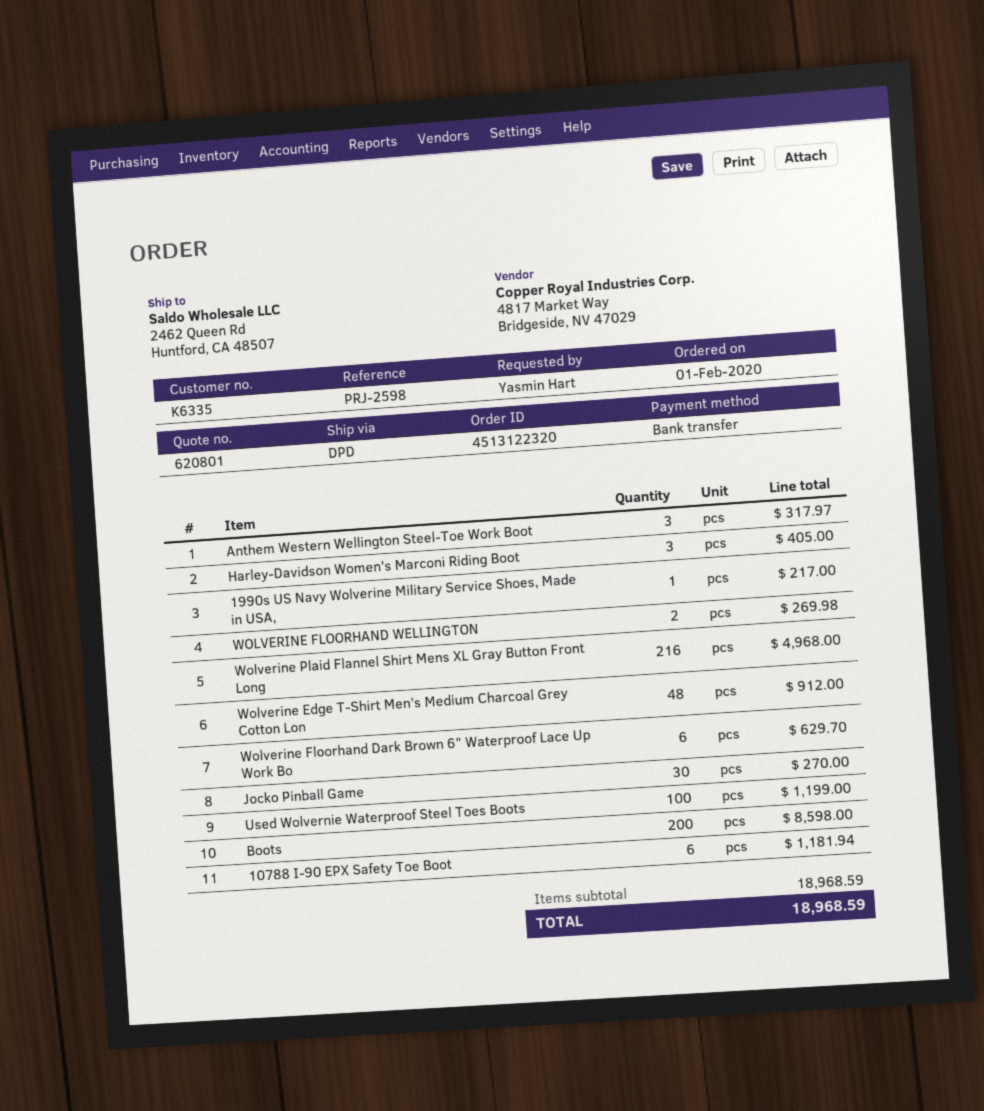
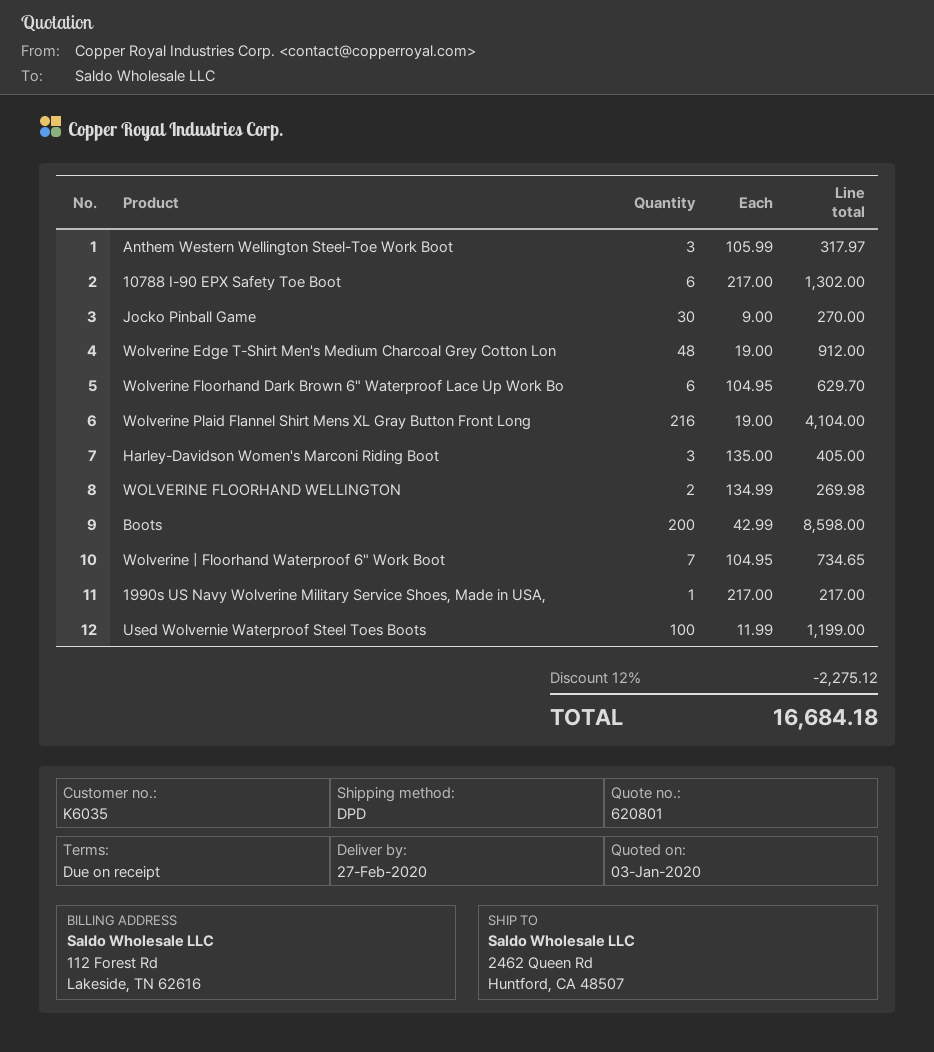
customer number: K6335 -> K6035
Wolverine Plaid Flannel Shirt Mens XL Gray Button Front Long: 216 for 4968.00 -> 216 for 4104.00
10788 I-90 EPX Safety Toe Boot: 6 for 1181.94 -> 6 for 1302.00
Wolverine | Floorhand Waterproof 6" Work Boot: none -> 7 for 734.65
discount: none -> 12% = 2275.12
total: 18968.59 -> 16684.18

